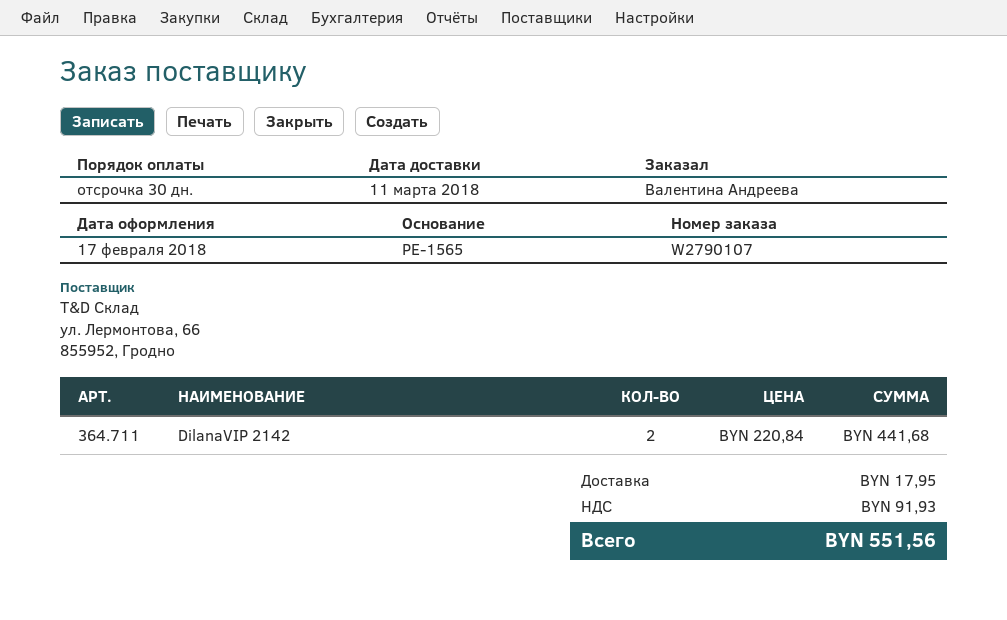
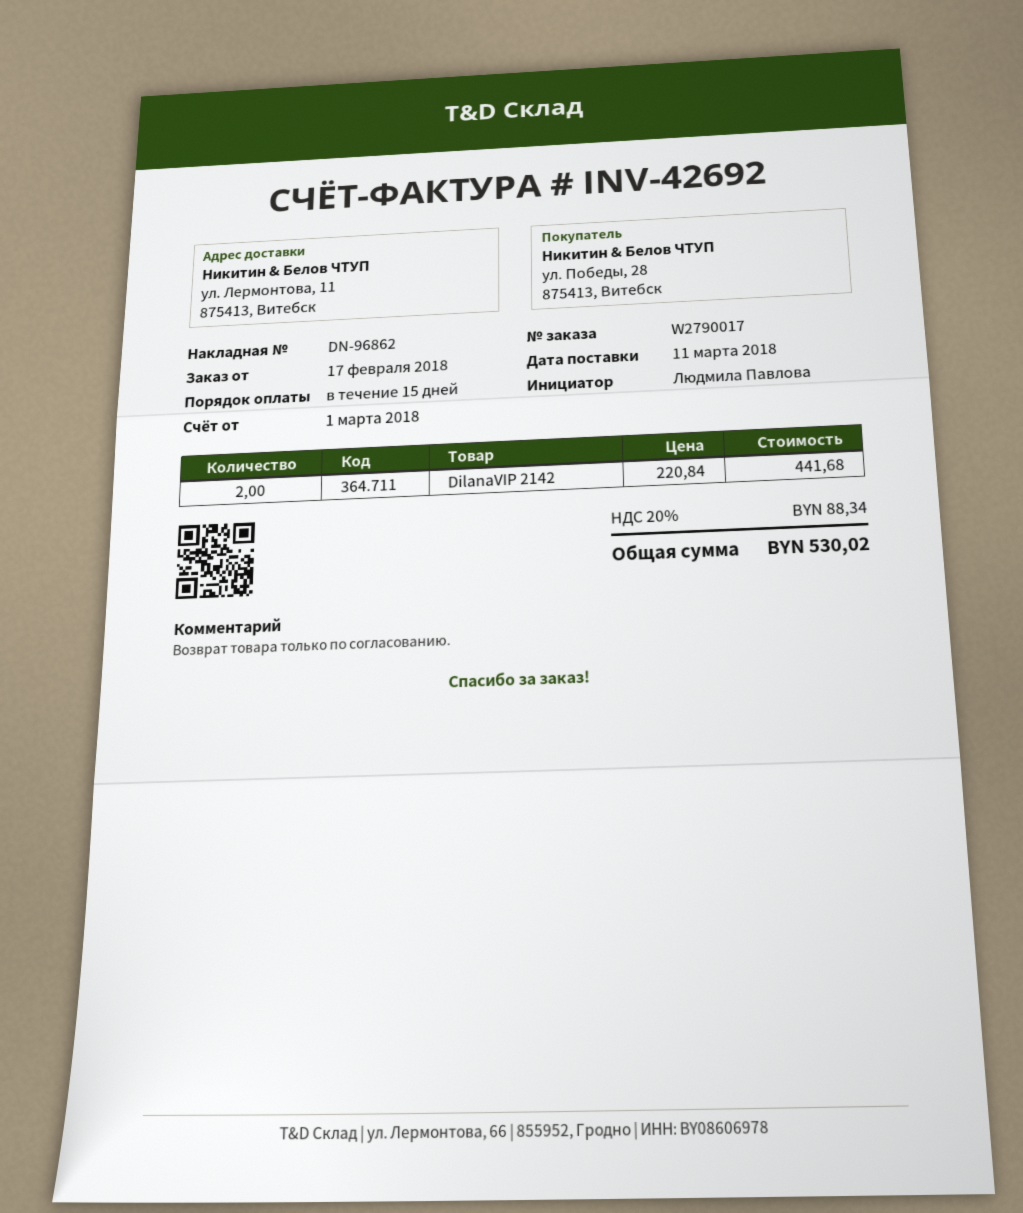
order number: W2790107 -> W2790017
payment terms: 30 days -> 15 days
ordered by: Валентина Андреева -> Людмила Павлова
shipping: 17.95 -> none
tax: 91.93 -> 88.34
total: 551.56 -> 530.02

